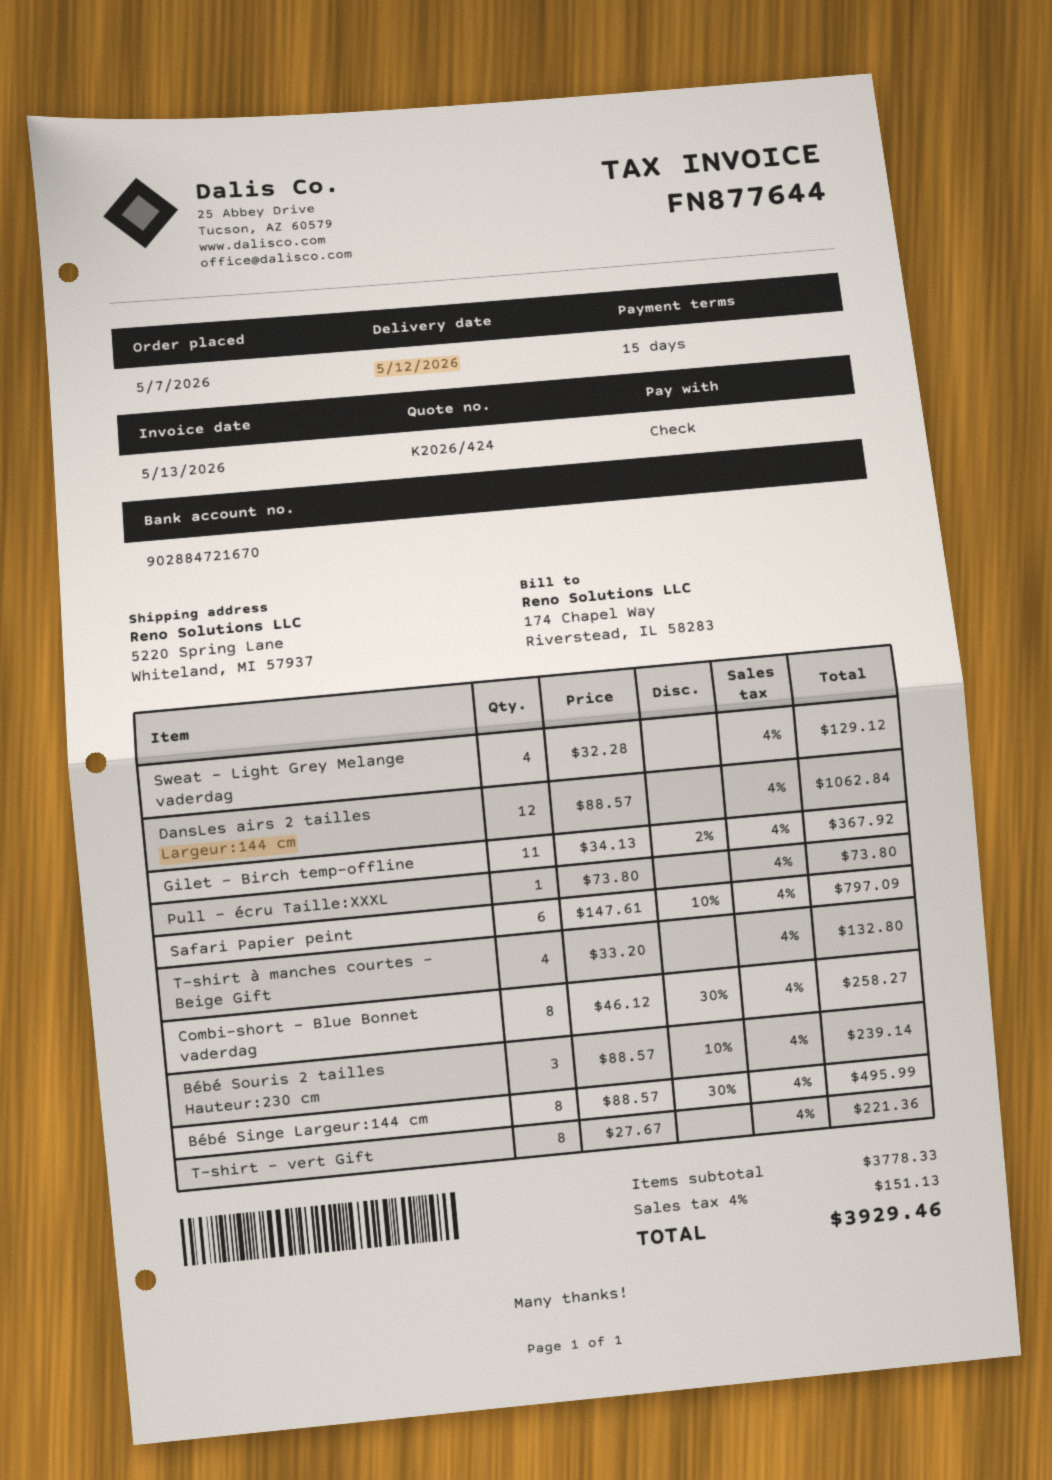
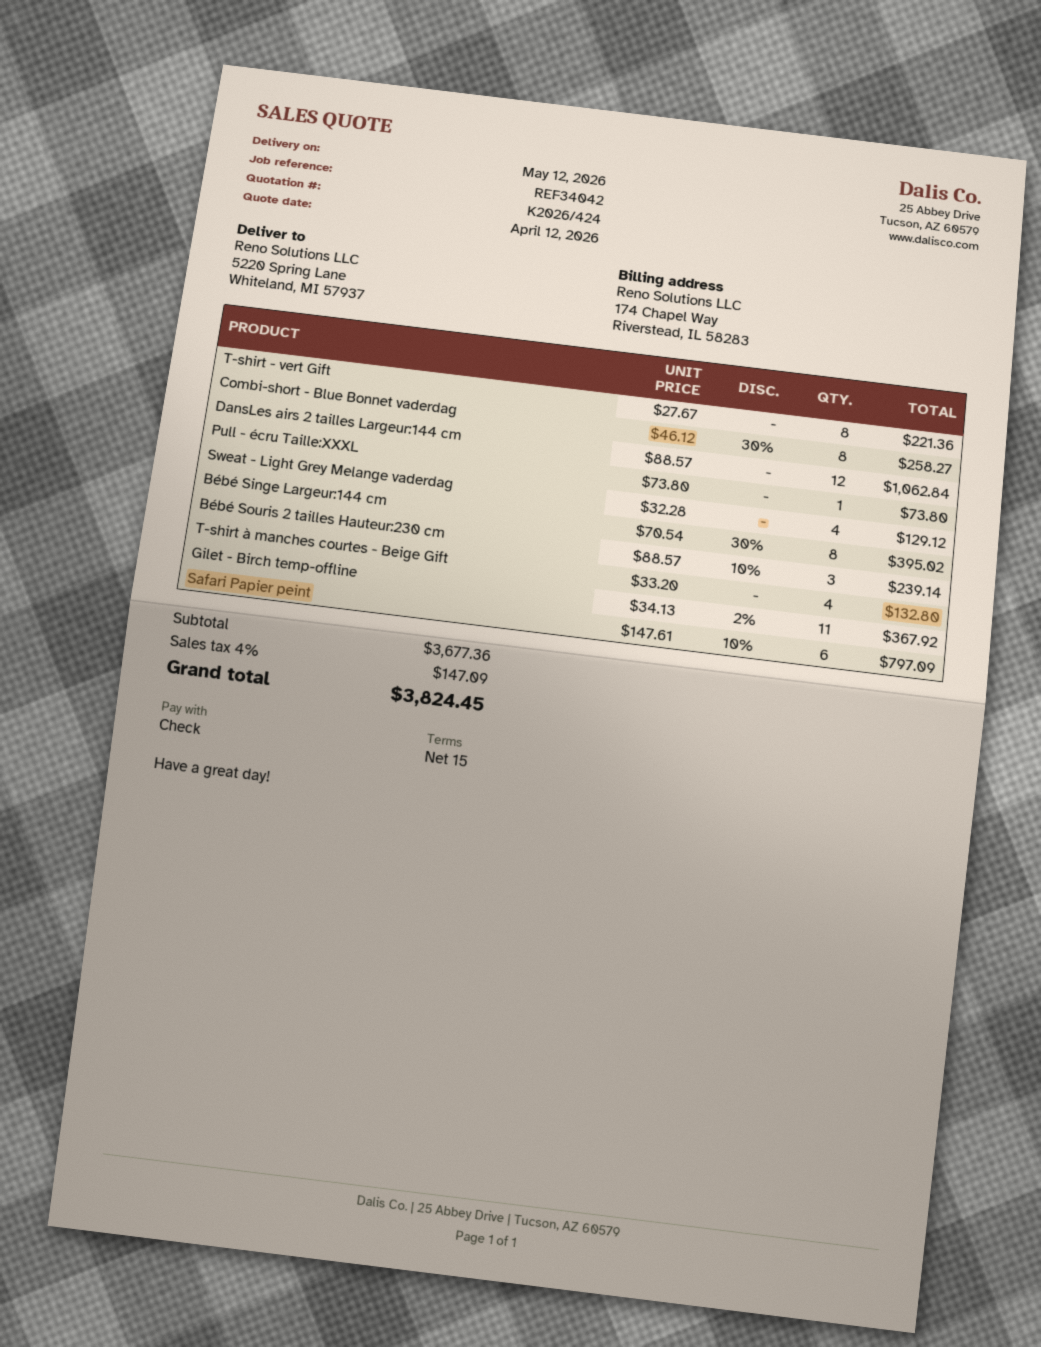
Bébé Singe Largeur:144 cm: 8 x 88.57 - 30% = 495.99 -> 8 x 70.54 - 30% = 395.02
subtotal: 3778.33 -> 3677.36
tax: 4% = 151.13 -> 4% = 147.09
total: 3929.46 -> 3824.45

